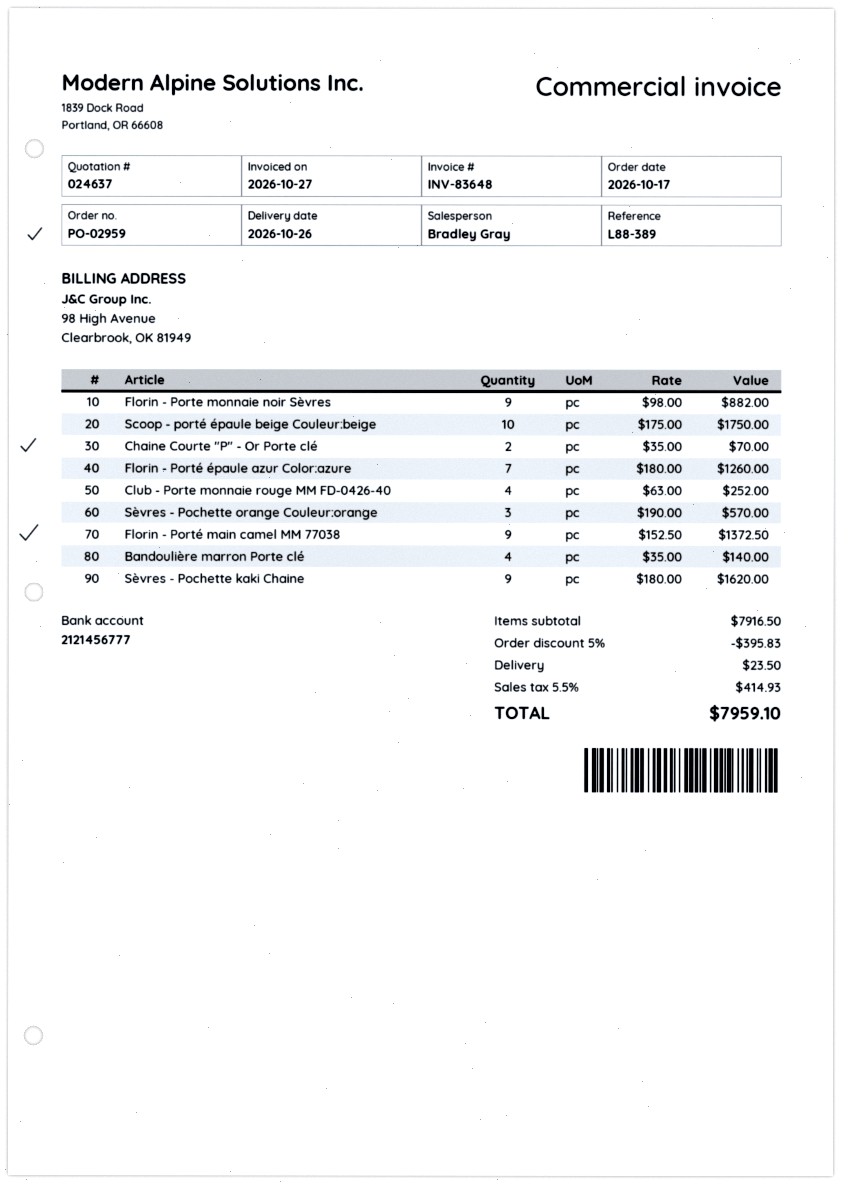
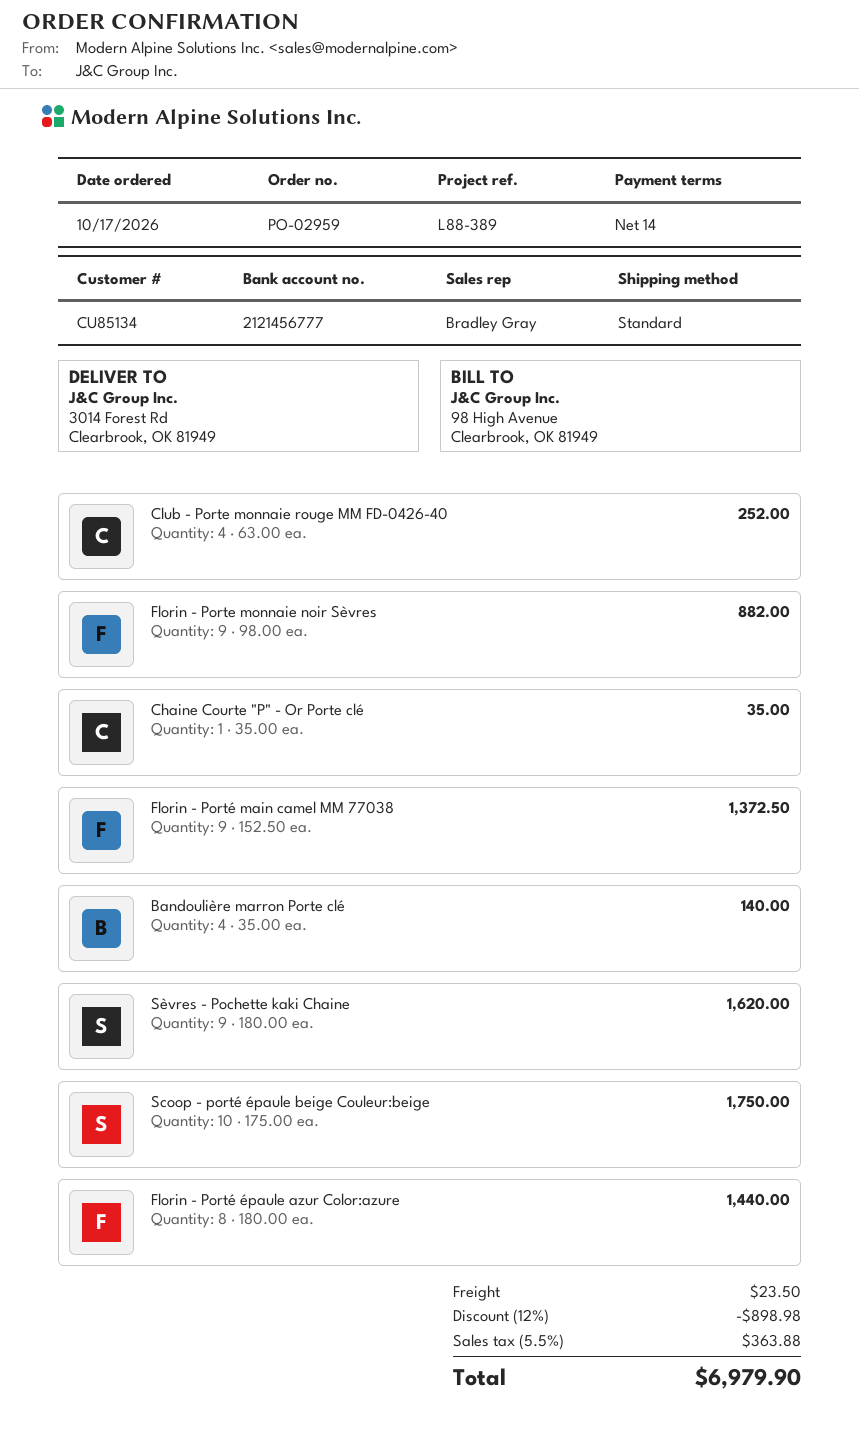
Chaine Courte "P" - Or Porte clé: 2 x 35.00 = 70.00 -> 1 x 35.00 = 35.00
Florin - Porté épaule azur Color:azure: 7 x 180.00 = 1260.00 -> 8 x 180.00 = 1440.00
Sèvres - Pochette orange Couleur:orange: 3 x 190.00 = 570.00 -> none
discount: 5% = 395.83 -> 12% = 898.98
tax: 5.5% = 414.93 -> 5.5% = 363.88
total: 7959.10 -> 6979.90

